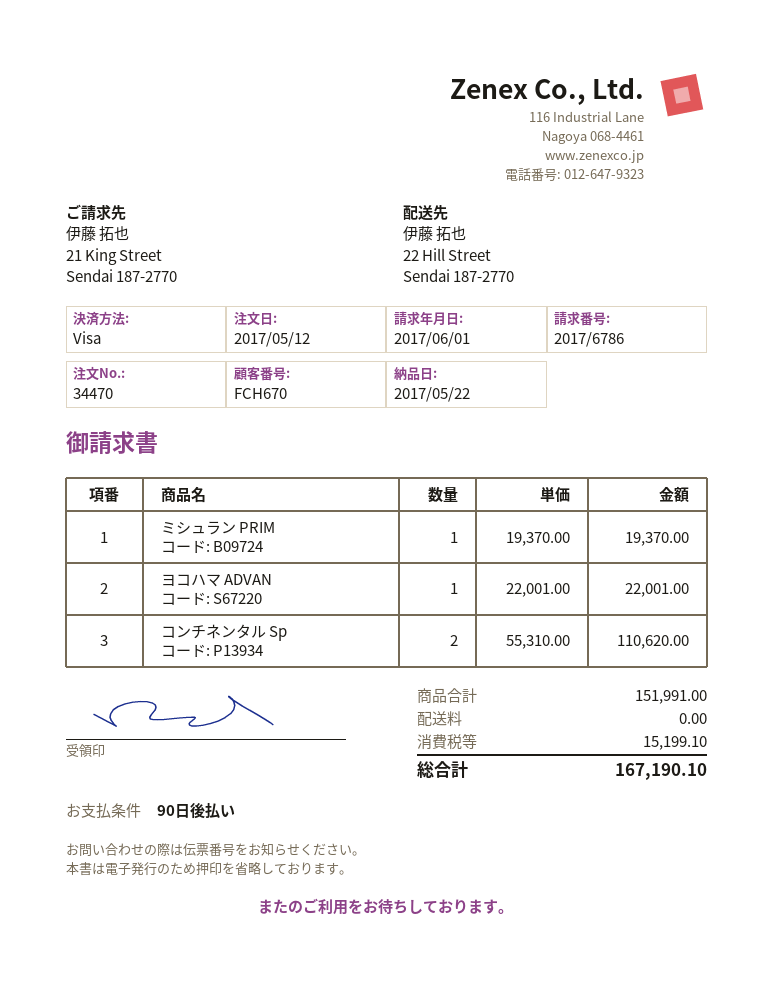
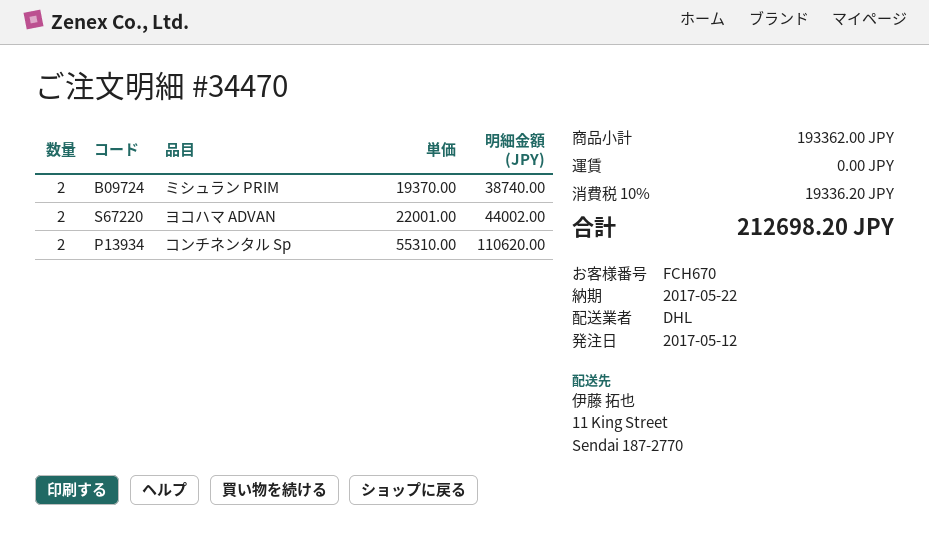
ship to: 22 Hill Street, Sendai 187-2770 -> 11 King Street, Sendai 187-2770
ミシュラン PRIM: 1 x 19370.00 = 19370.00 -> 2 x 19370.00 = 38740.00
ヨコハマ ADVAN: 1 x 22001.00 = 22001.00 -> 2 x 22001.00 = 44002.00
subtotal: 151991.00 -> 193362.00
tax: 15199.10 -> 19336.20
total: 167190.10 -> 212698.20

